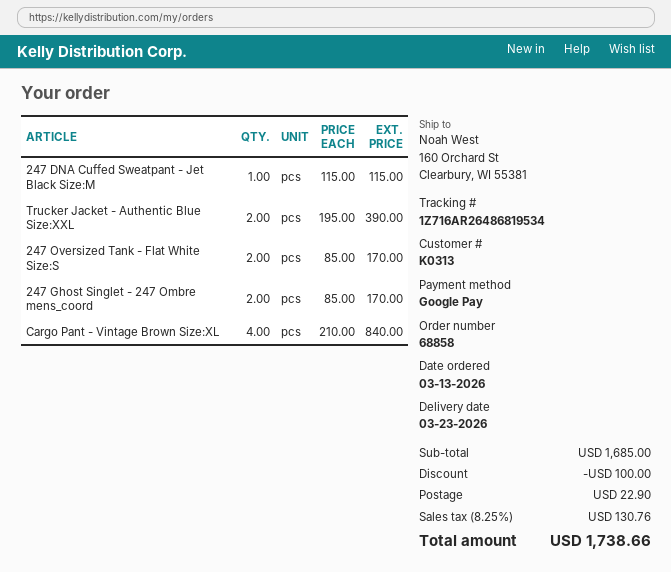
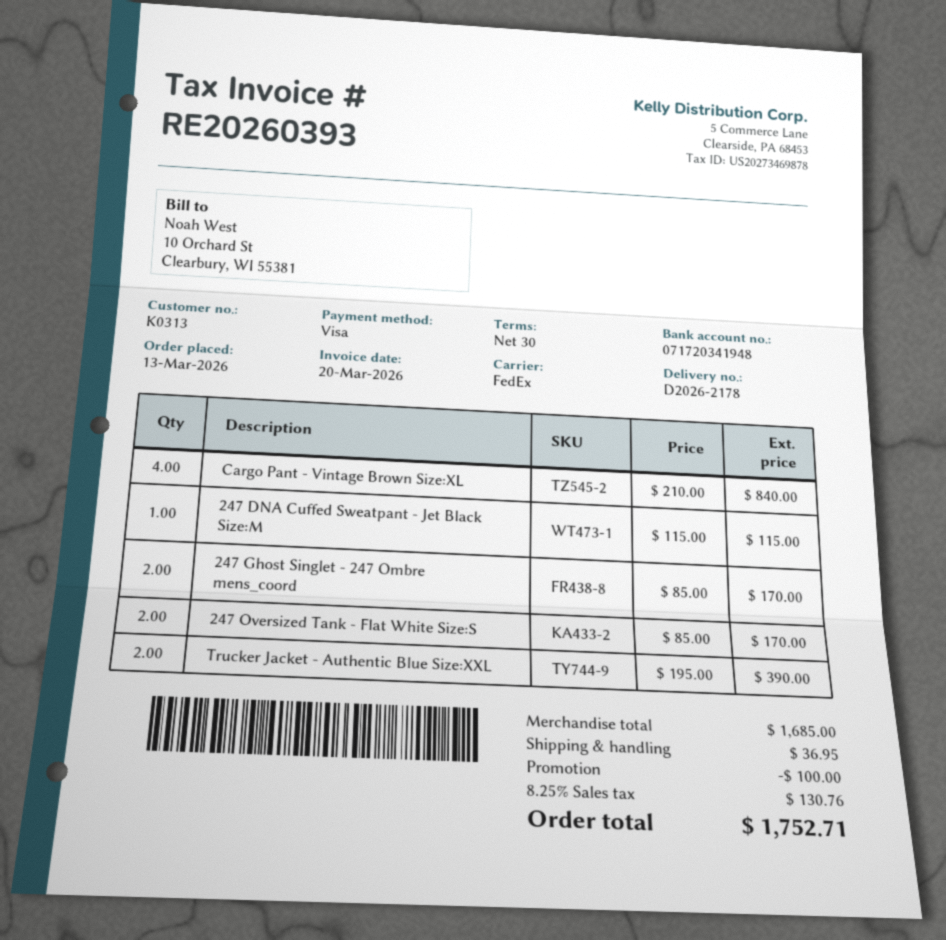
payment method: Google Pay -> Visa
shipping: 22.90 -> 36.95
total: 1738.66 -> 1752.71

